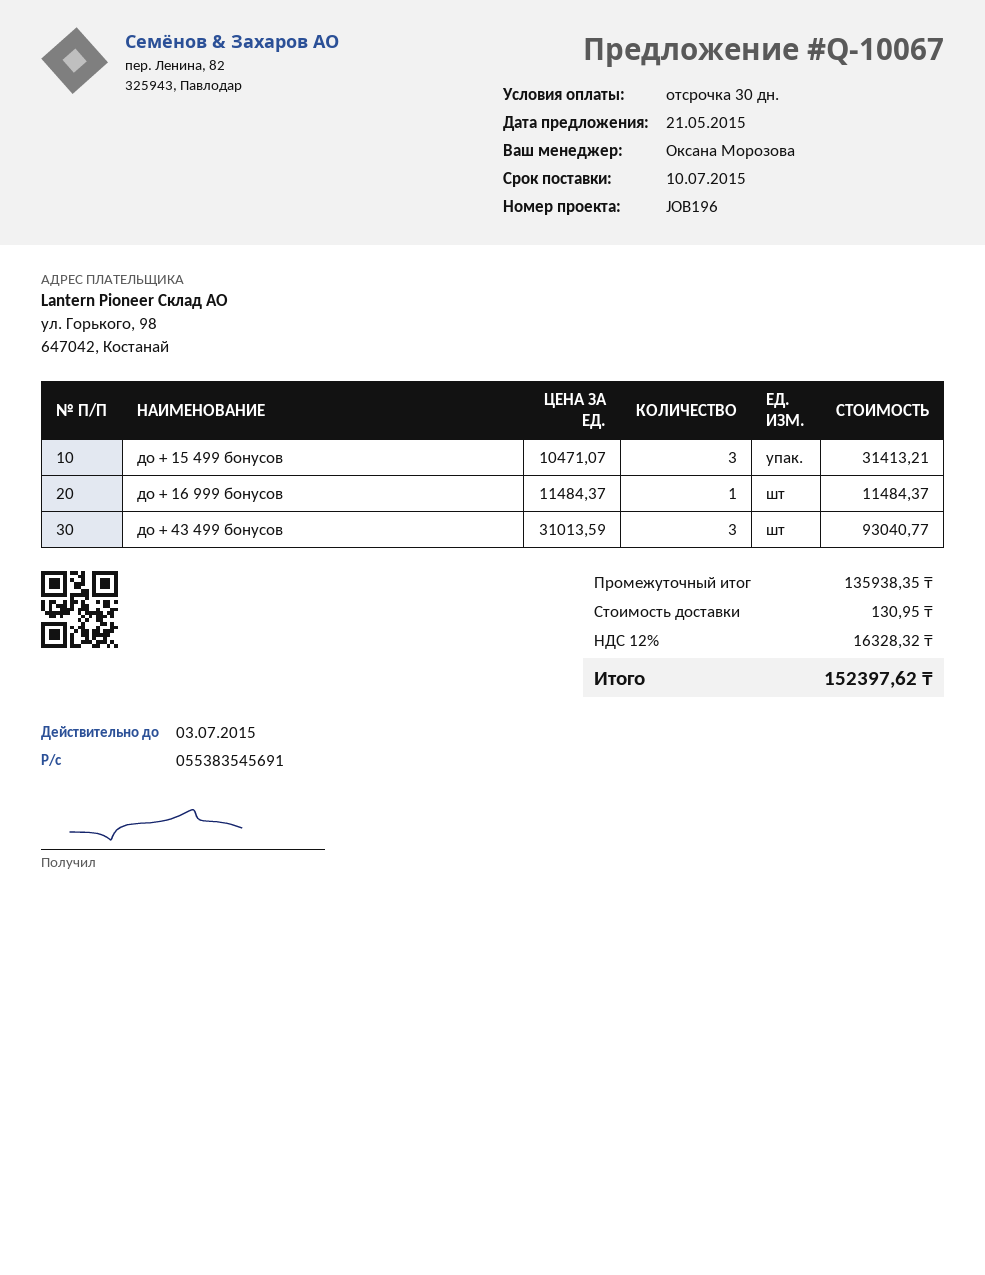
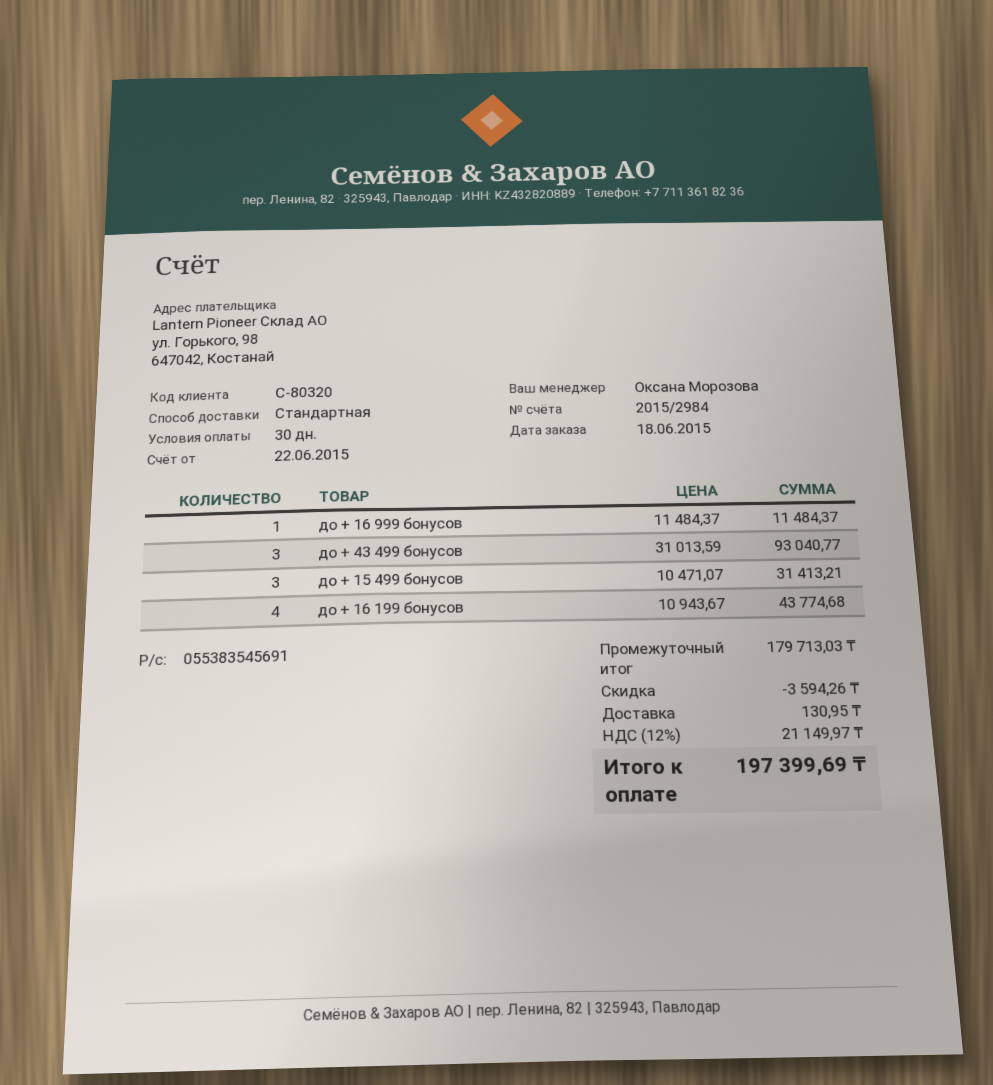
до + 16 199 бонусов: none -> 4 x 10943.67 = 43774.68
subtotal: 135938.35 -> 179713.03
discount: none -> 3594.26
tax: 12% = 16328.32 -> 12% = 21149.97
total: 152397.62 -> 197399.69

